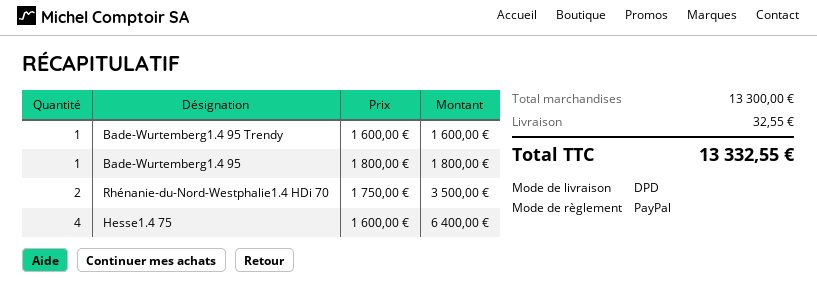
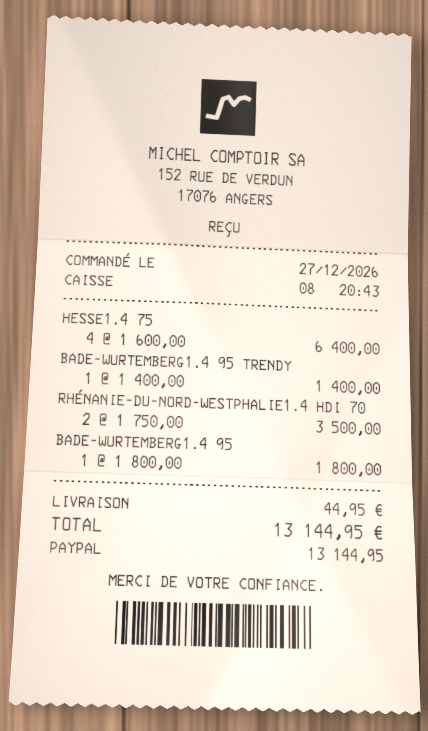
Bade-Wurtemberg1.4 95 Trendy: 1 x 1600.00 = 1600.00 -> 1 x 1400.00 = 1400.00
shipping: 32.55 -> 44.95
total: 13332.55 -> 13144.95

